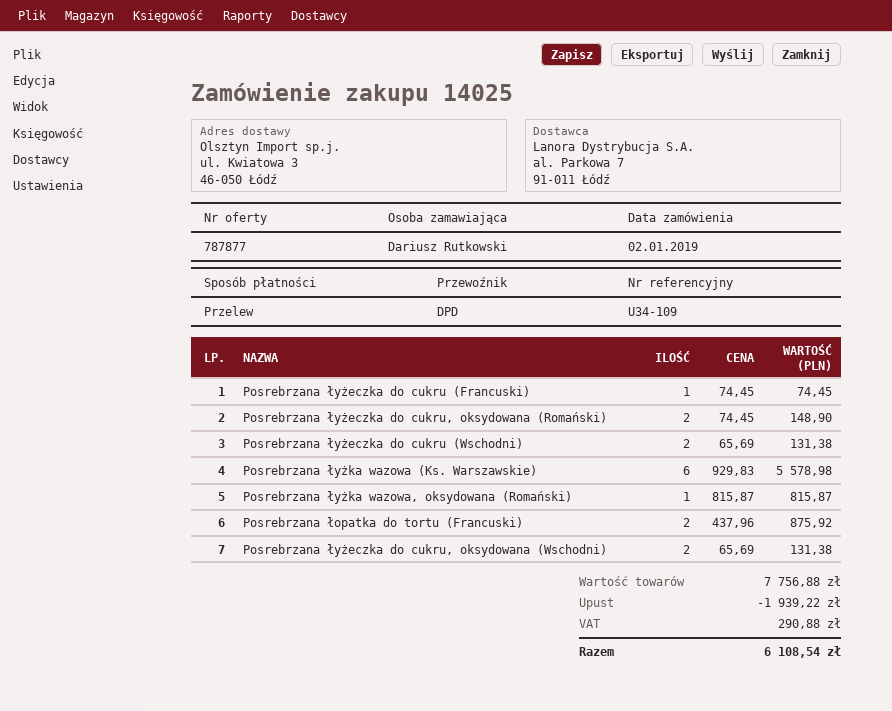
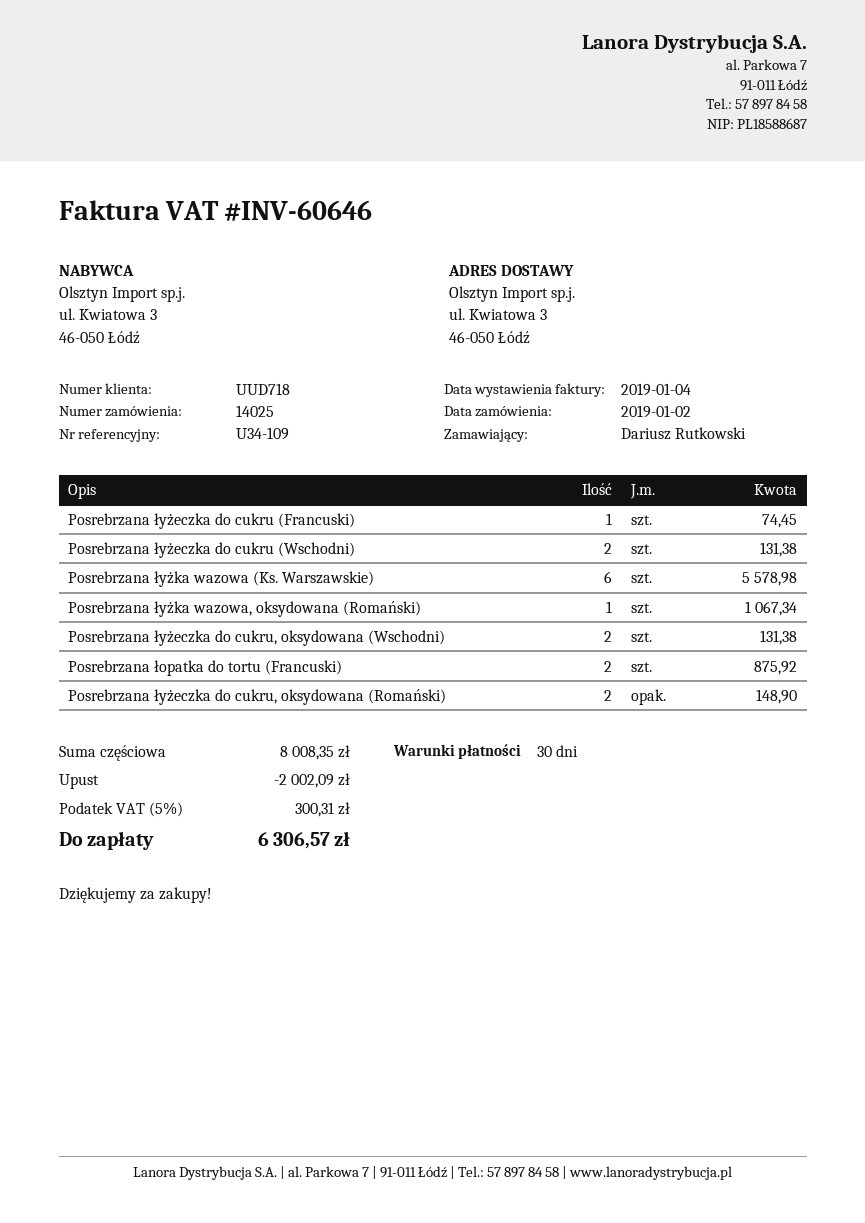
Posrebrzana łyżka wazowa, oksydowana (Romański): 1 for 815.87 -> 1 for 1067.34
subtotal: 7756.88 -> 8008.35
discount: 1939.22 -> 2002.09
tax: 290.88 -> 300.31
total: 6108.54 -> 6306.57

